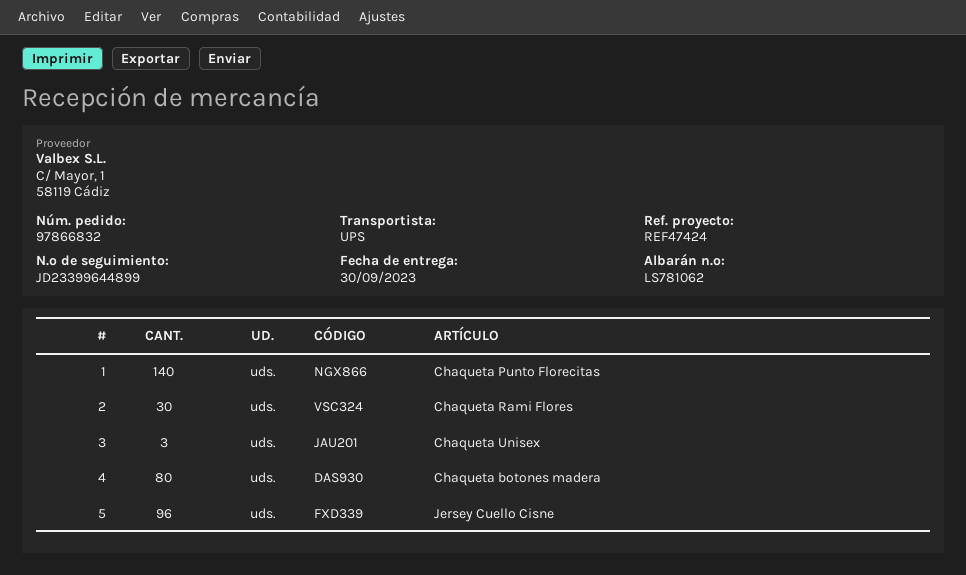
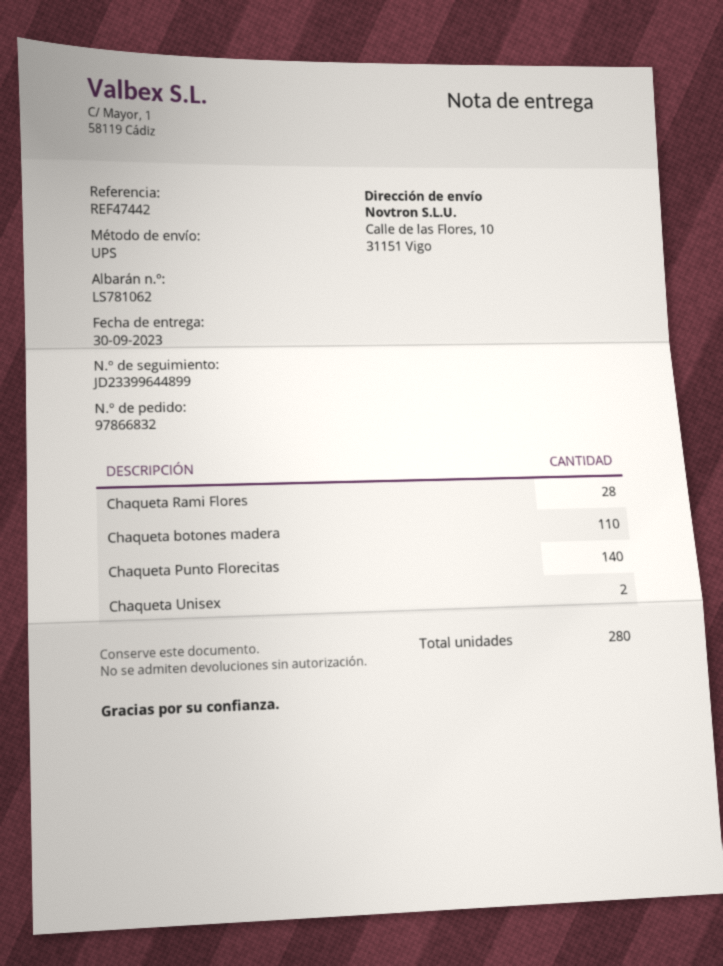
reference: REF47424 -> REF47442
Chaqueta Rami Flores: 30 -> 28
Chaqueta Unisex: 3 -> 2
Chaqueta botones madera: 80 -> 110
Jersey Cuello Cisne: 96 -> none

